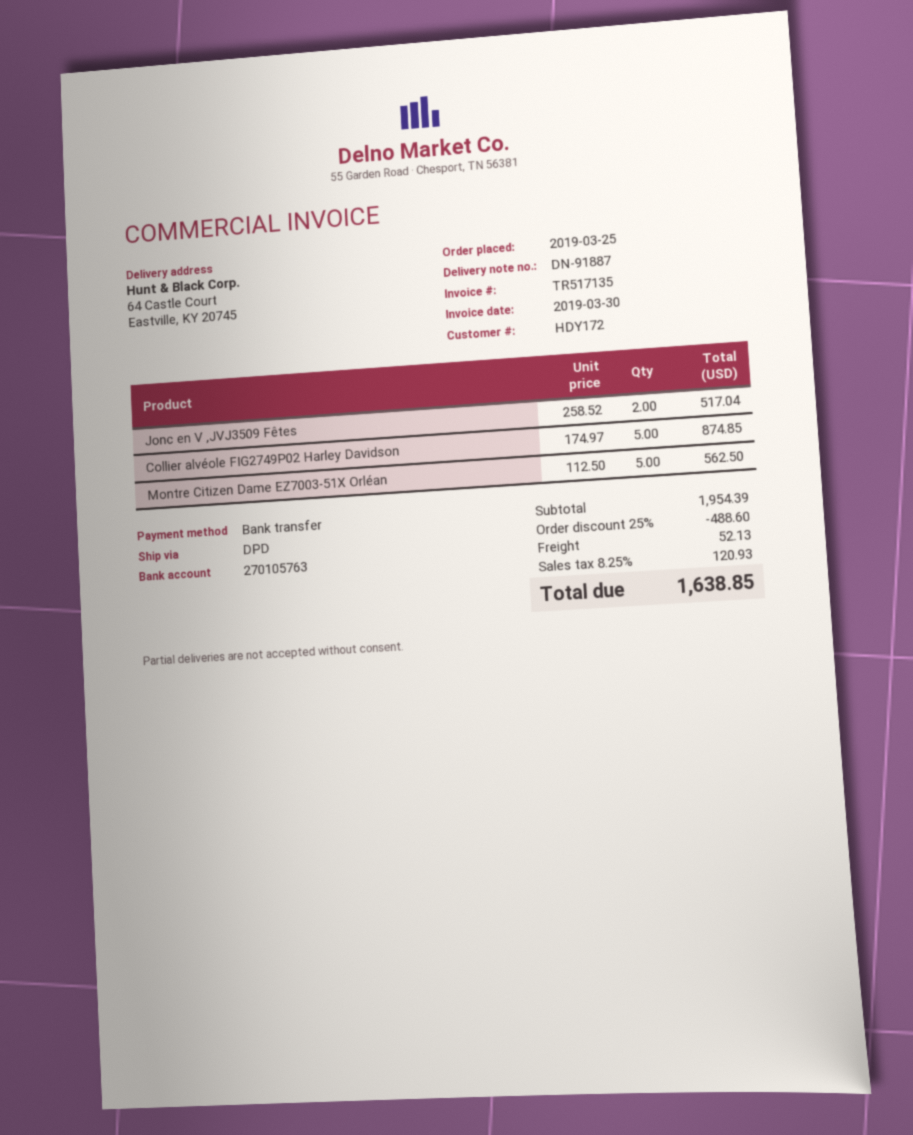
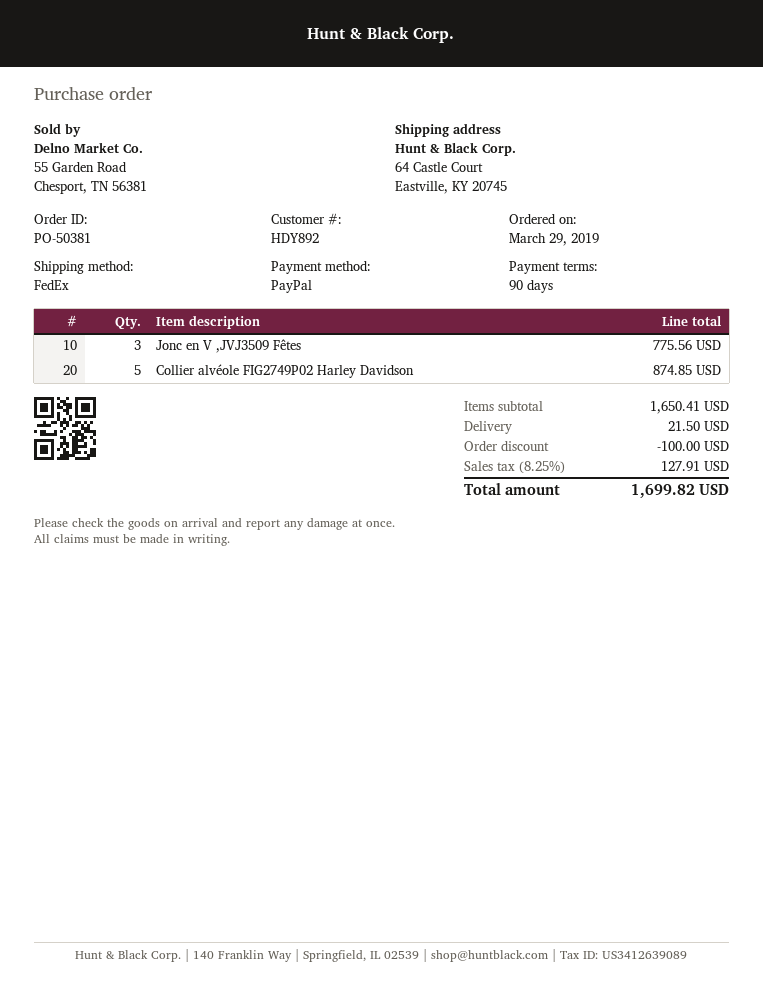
order date: 2019-03-25 -> 2019-03-29
customer number: HDY172 -> HDY892
payment method: bank transfer -> PayPal
shipping method: DPD -> FedEx
Jonc en V ,JVJ3509 Fêtes: 2 for 517.04 -> 3 for 775.56
Montre Citizen Dame EZ7003-51X Orléan: 5 for 562.50 -> none
subtotal: 1954.39 -> 1650.41
discount: 488.60 -> 100.00
shipping: 52.13 -> 21.50
tax: 8.25% = 120.93 -> 8.25% = 127.91
total: 1638.85 -> 1699.82

